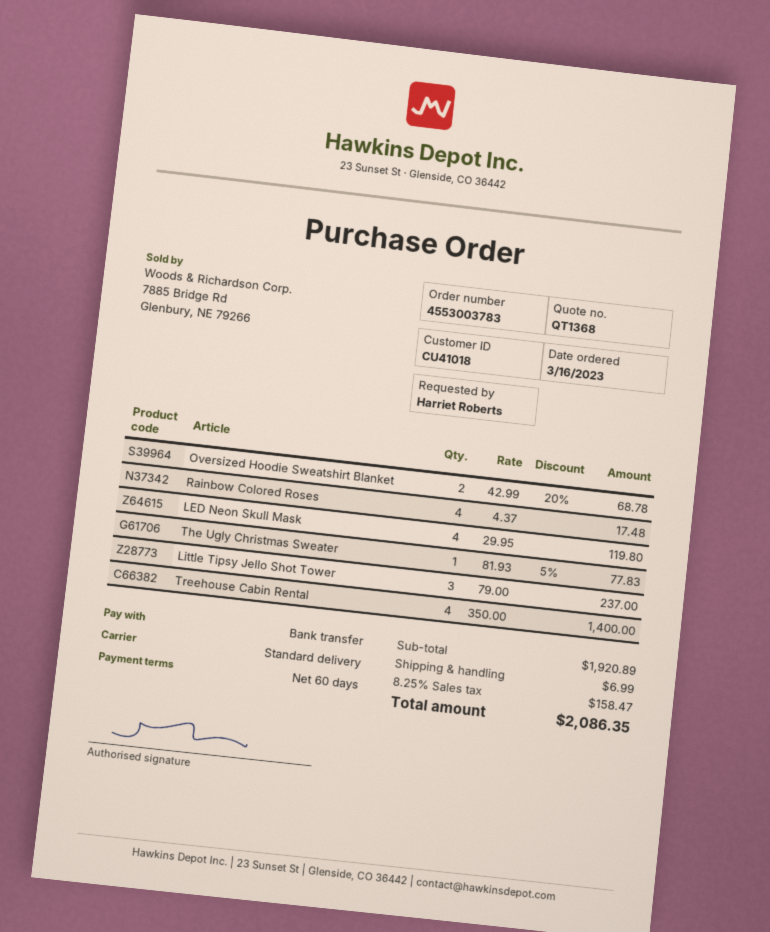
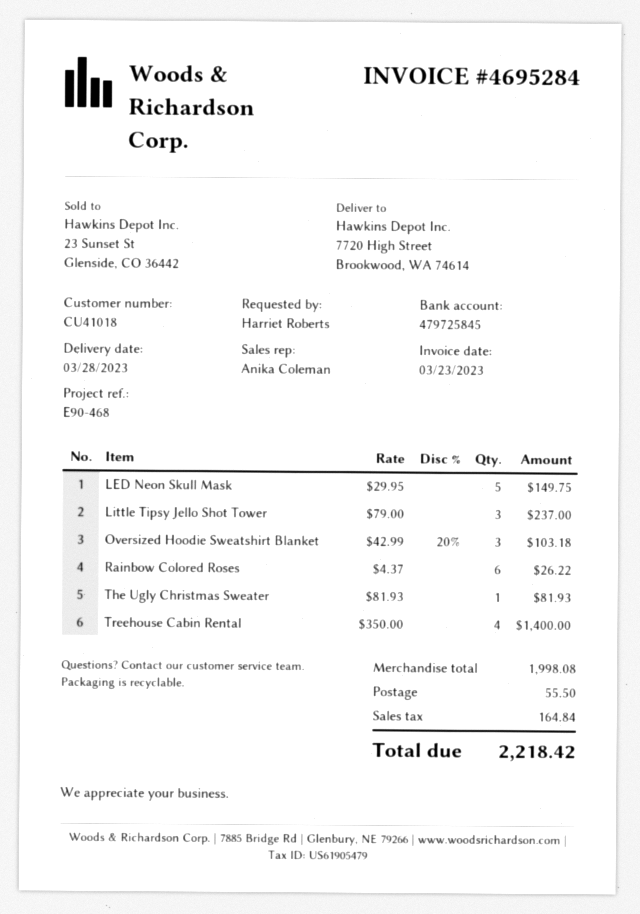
Oversized Hoodie Sweatshirt Blanket: 2 x 42.99 - 20% = 68.78 -> 3 x 42.99 - 20% = 103.18
Rainbow Colored Roses: 4 x 4.37 = 17.48 -> 6 x 4.37 = 26.22
LED Neon Skull Mask: 4 x 29.95 = 119.80 -> 5 x 29.95 = 149.75
The Ugly Christmas Sweater: 1 x 81.93 - 5% = 77.83 -> 1 x 81.93 = 81.93
subtotal: 1920.89 -> 1998.08
shipping: 6.99 -> 55.50
tax: 158.47 -> 164.84
total: 2086.35 -> 2218.42

